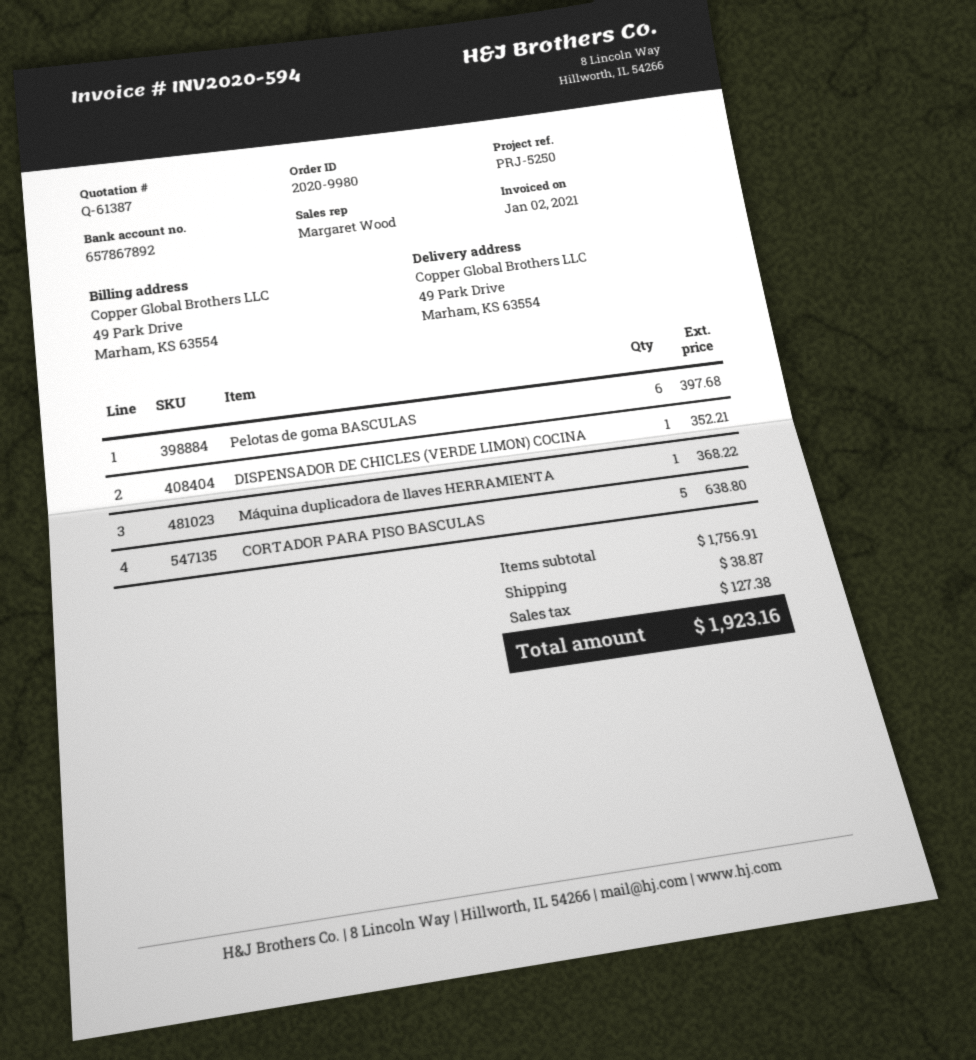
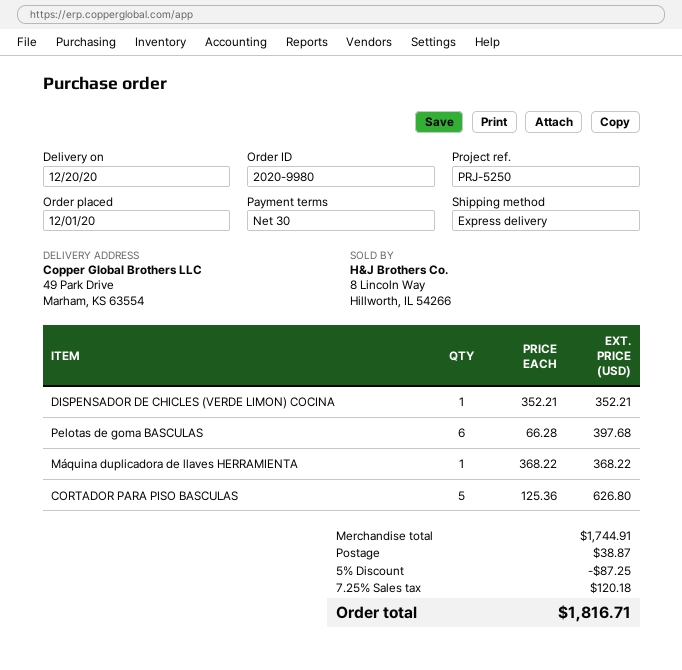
CORTADOR PARA PISO BASCULAS: 5 for 638.80 -> 5 for 626.80
subtotal: 1756.91 -> 1744.91
discount: none -> 5% = 87.25
tax: 127.38 -> 120.18
total: 1923.16 -> 1816.71

